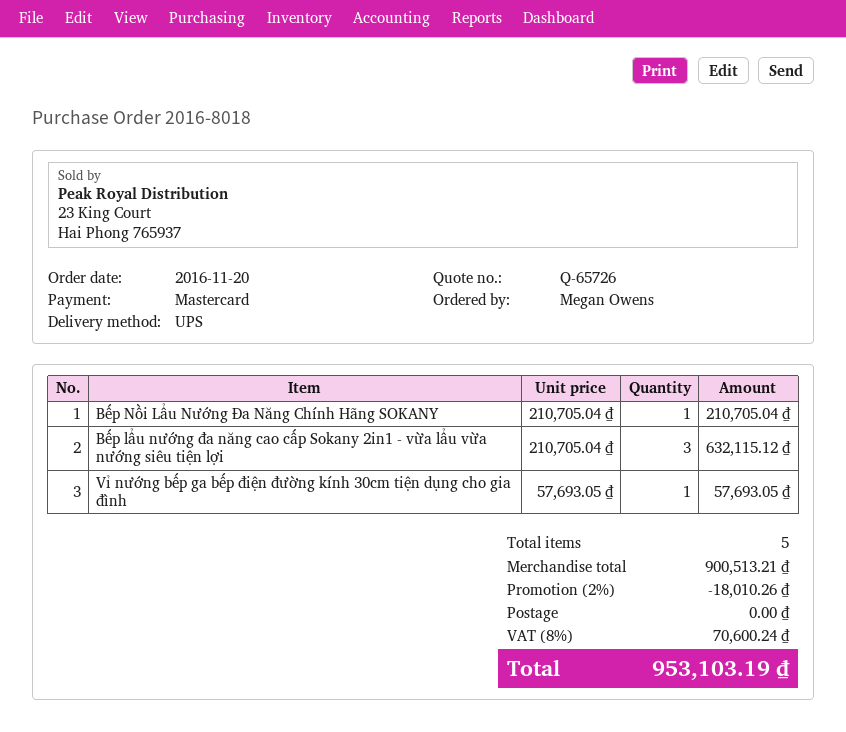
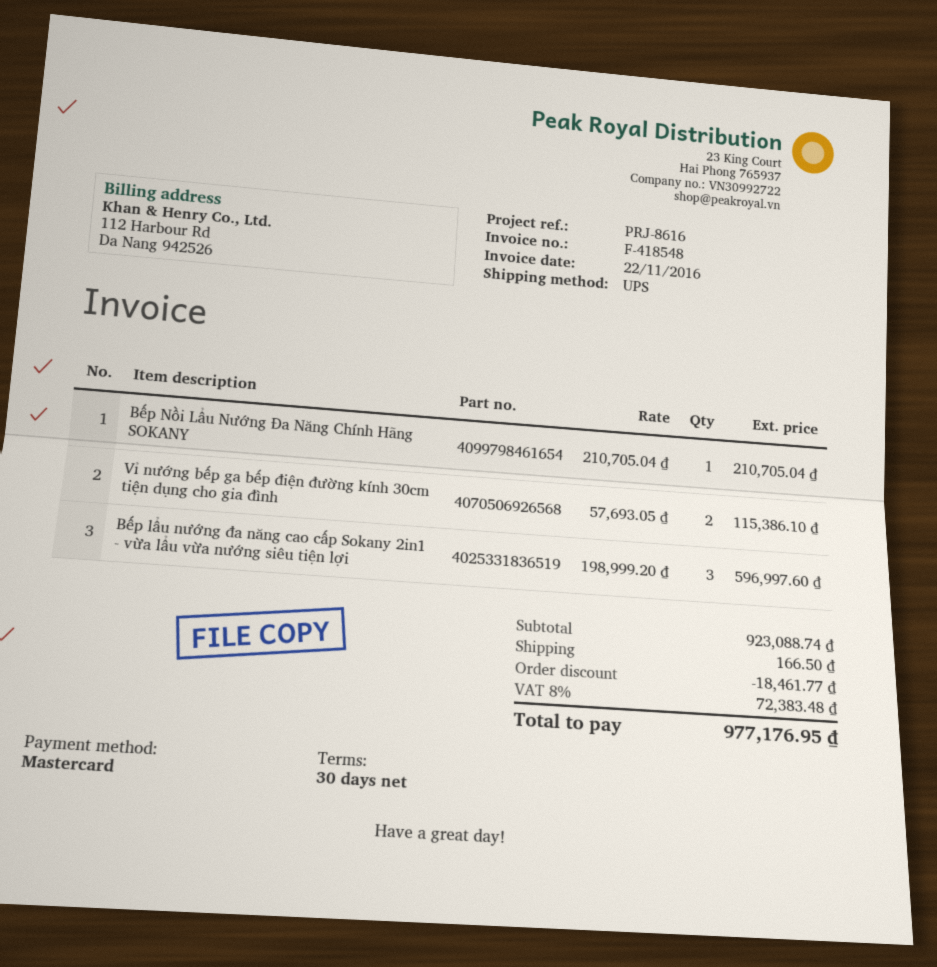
Bếp lẩu nướng đa năng cao cấp Sokany 2in1 - vừa lẩu vừa nướng siêu tiện lợi: 3 x 210705.04 = 632115.12 -> 3 x 198999.20 = 596997.60
Vỉ nướng bếp ga bếp điện đường kính 30cm tiện dụng cho gia đình: 1 x 57693.05 = 57693.05 -> 2 x 57693.05 = 115386.10
subtotal: 900513.21 -> 923088.74
discount: 18010.26 -> 18461.77
shipping: 0.00 -> 166.50
tax: 8% = 70600.24 -> 8% = 72383.48
total: 953103.19 -> 977176.95

